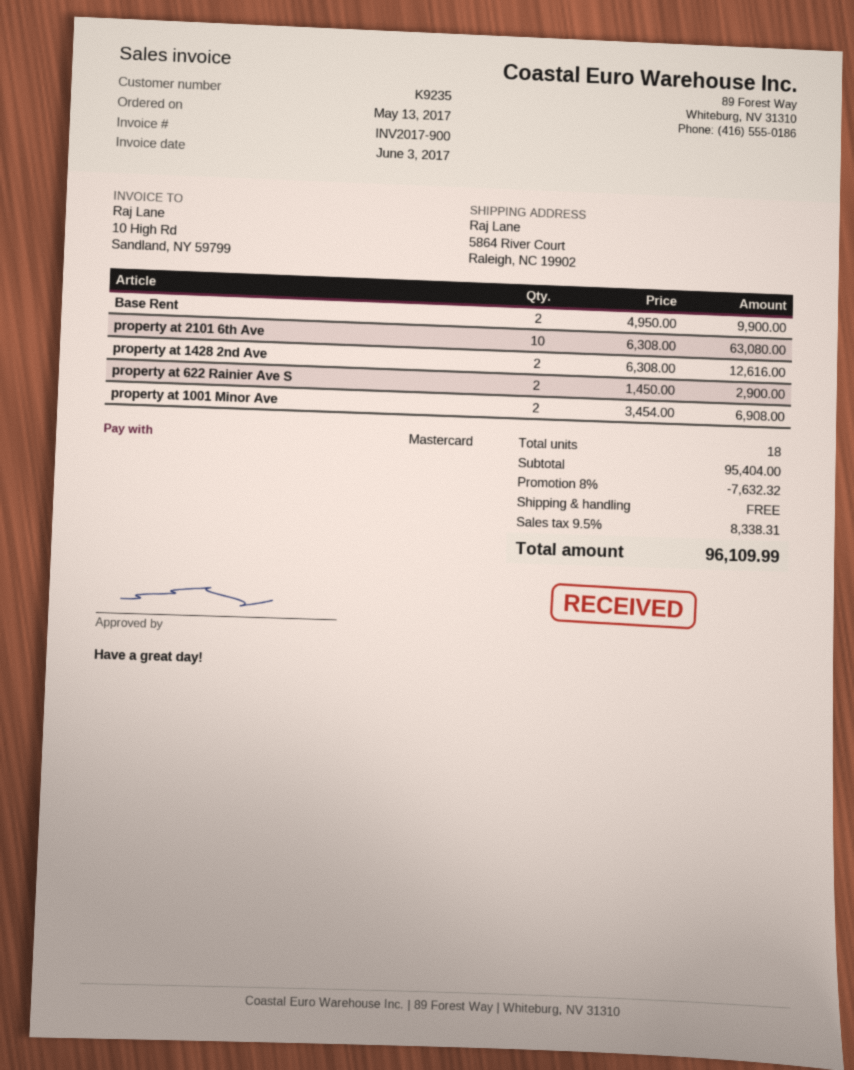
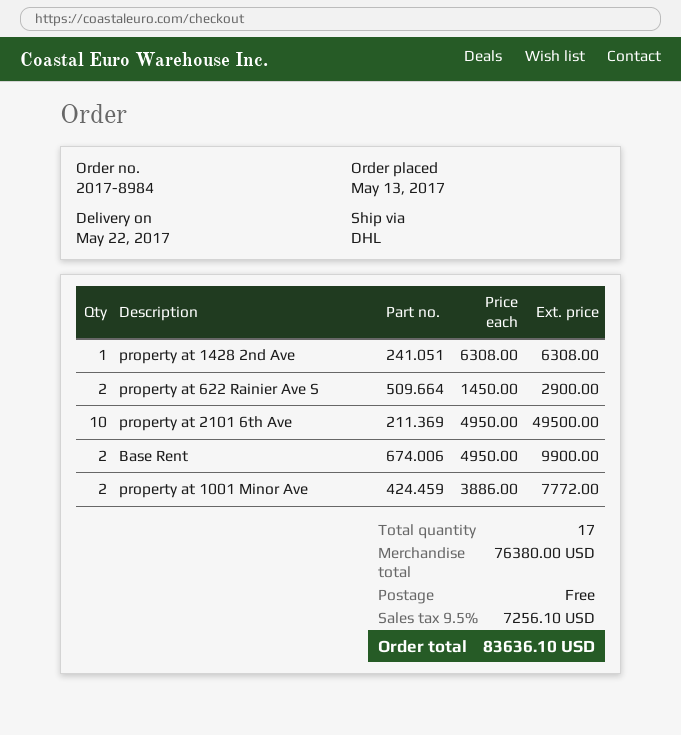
property at 2101 6th Ave: 10 x 6308.00 = 63080.00 -> 10 x 4950.00 = 49500.00
property at 1428 2nd Ave: 2 x 6308.00 = 12616.00 -> 1 x 6308.00 = 6308.00
property at 1001 Minor Ave: 2 x 3454.00 = 6908.00 -> 2 x 3886.00 = 7772.00
total quantity: 18 -> 17
subtotal: 95404.00 -> 76380.00
discount: 8% = 7632.32 -> none
tax: 9.5% = 8338.31 -> 9.5% = 7256.10
total: 96109.99 -> 83636.10

